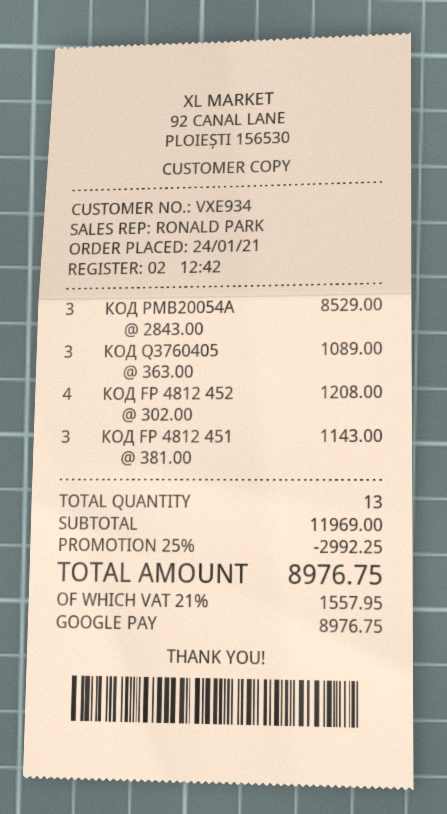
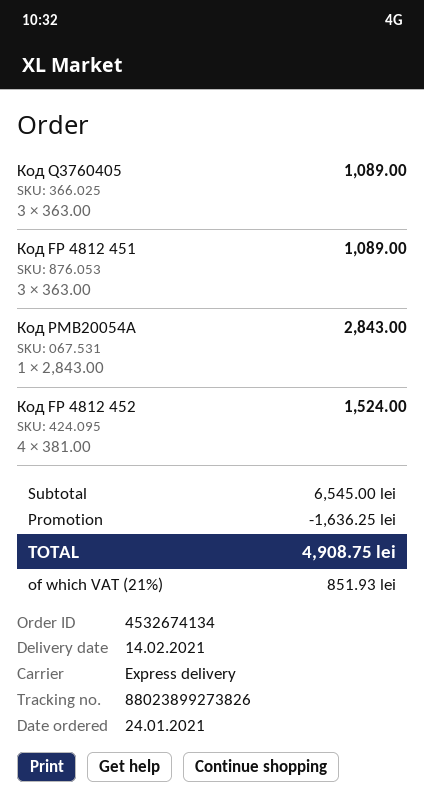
КОД PMB20054A: 3 x 2843.00 = 8529.00 -> 1 x 2843.00 = 2843.00
КОД FP 4812 452: 4 x 302.00 = 1208.00 -> 4 x 381.00 = 1524.00
КОД FP 4812 451: 3 x 381.00 = 1143.00 -> 3 x 363.00 = 1089.00
subtotal: 11969.00 -> 6545.00
discount: 2992.25 -> 1636.25
tax: 21% = 1557.95 -> 21% = 851.93
total: 8976.75 -> 4908.75

